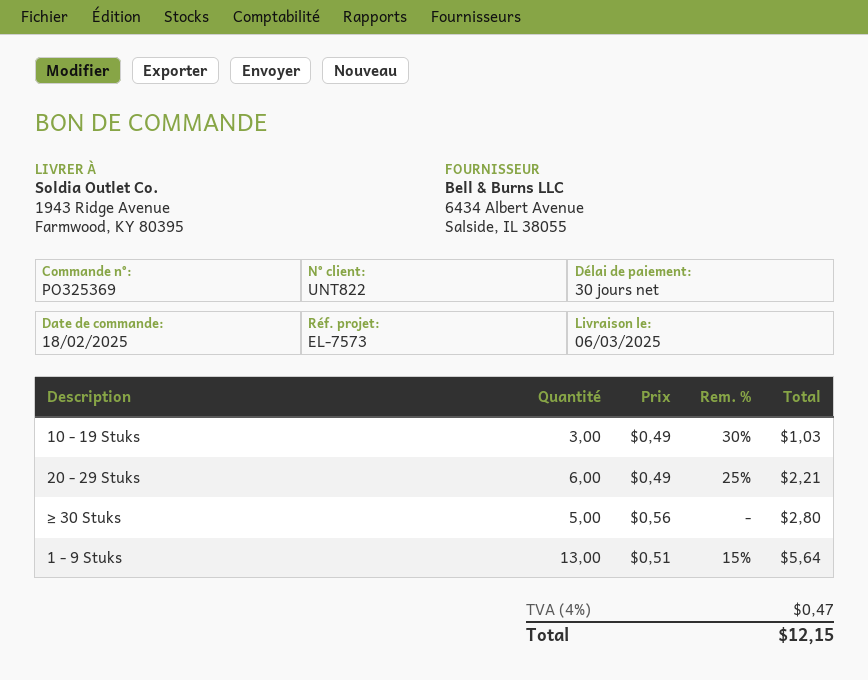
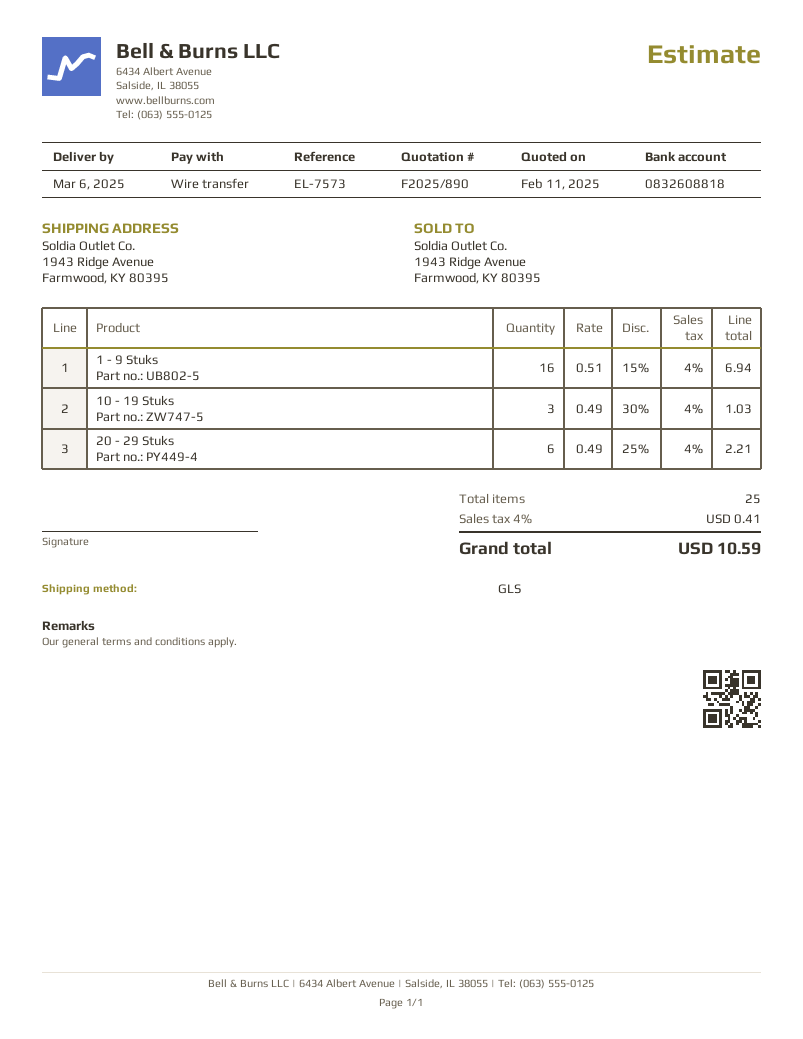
≥ 30 Stuks: 5 x 0.56 = 2.80 -> none
1 - 9 Stuks: 13 x 0.51 - 15% = 5.64 -> 16 x 0.51 - 15% = 6.94
tax: 4% = 0.47 -> 4% = 0.41
total: 12.15 -> 10.59

